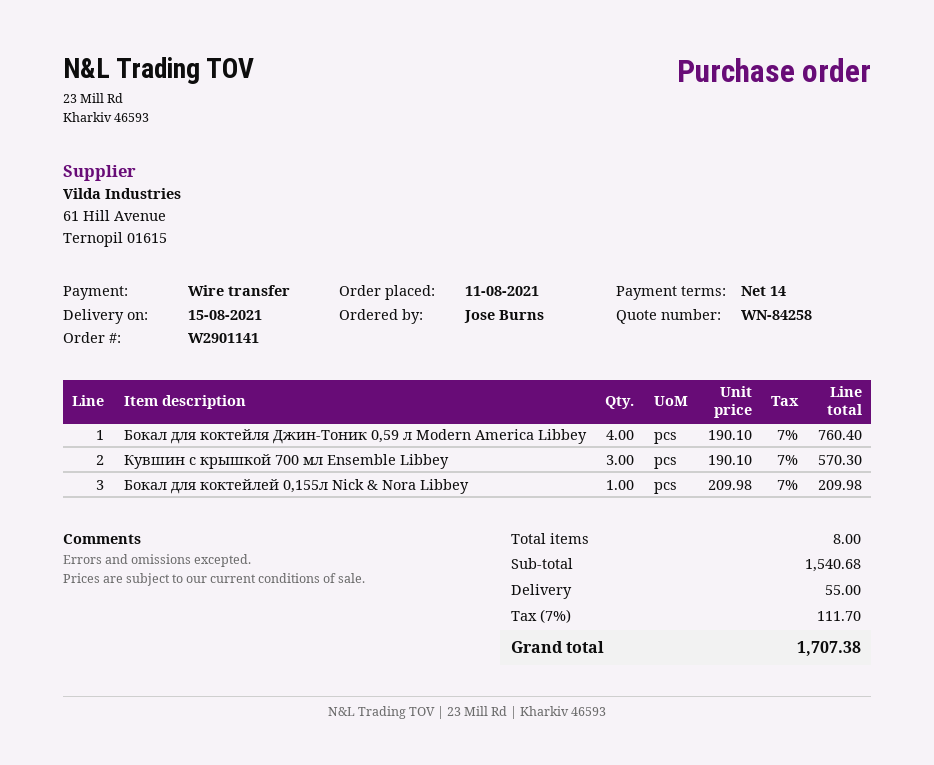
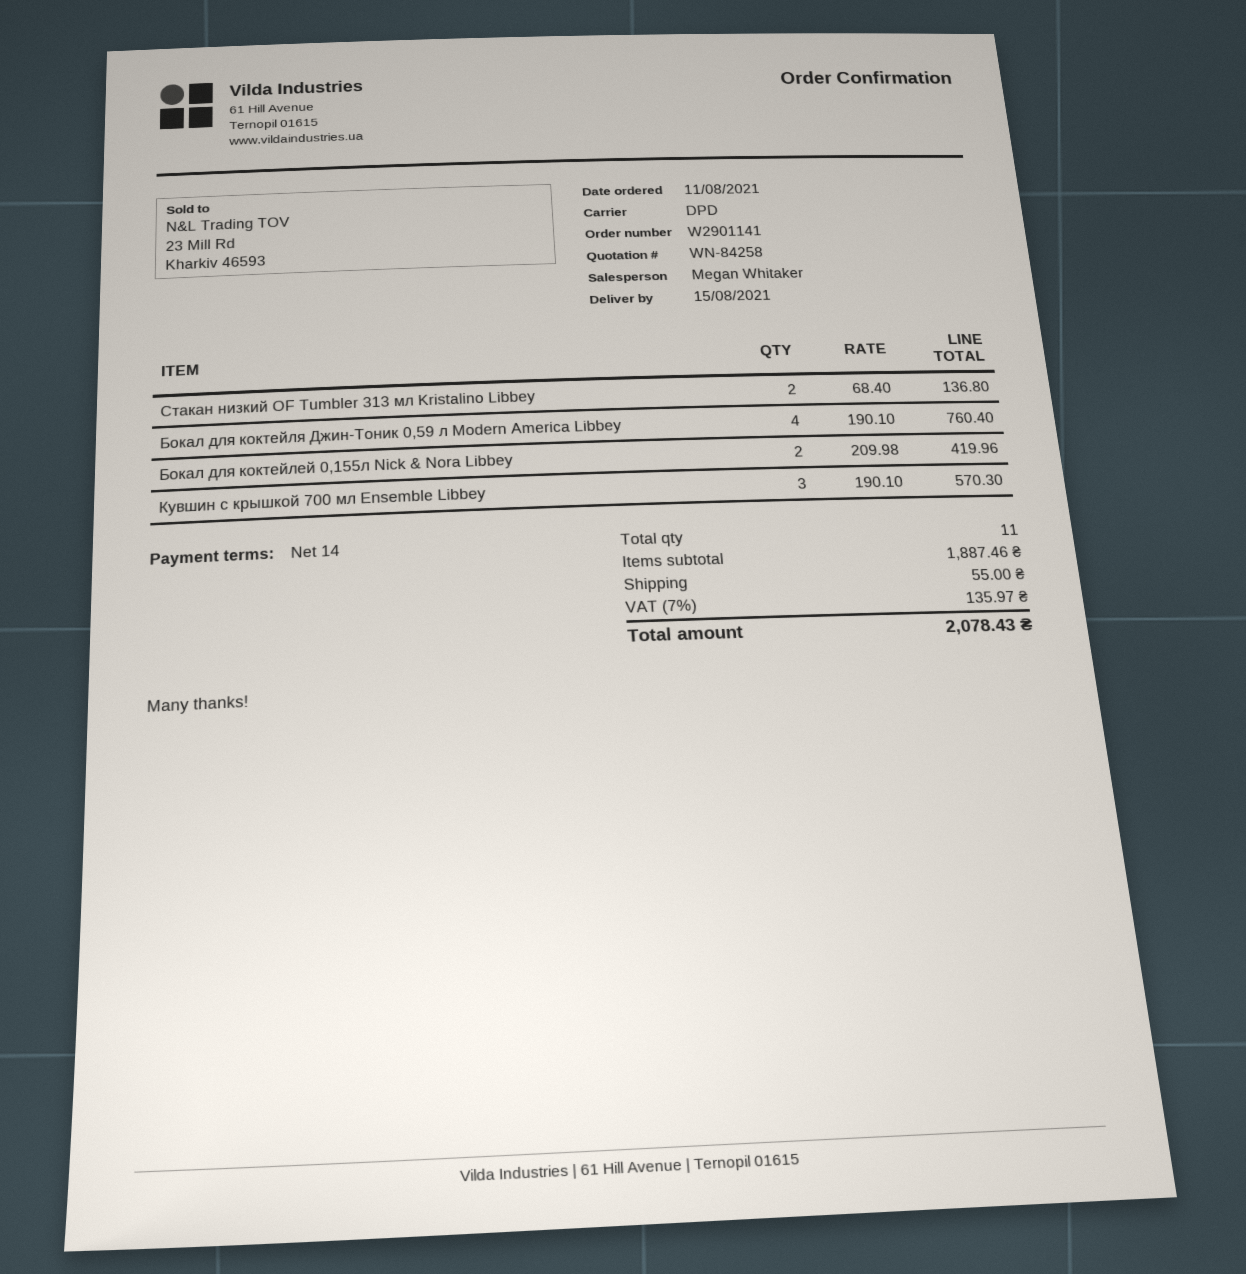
Бокал для коктейлей 0,155л Nick & Nora Libbey: 1 x 209.98 = 209.98 -> 2 x 209.98 = 419.96
Стакан низкий OF Tumbler 313 мл Kristalino Libbey: none -> 2 x 68.40 = 136.80
total quantity: 8 -> 11
subtotal: 1540.68 -> 1887.46
tax: 7% = 111.70 -> 7% = 135.97
total: 1707.38 -> 2078.43

